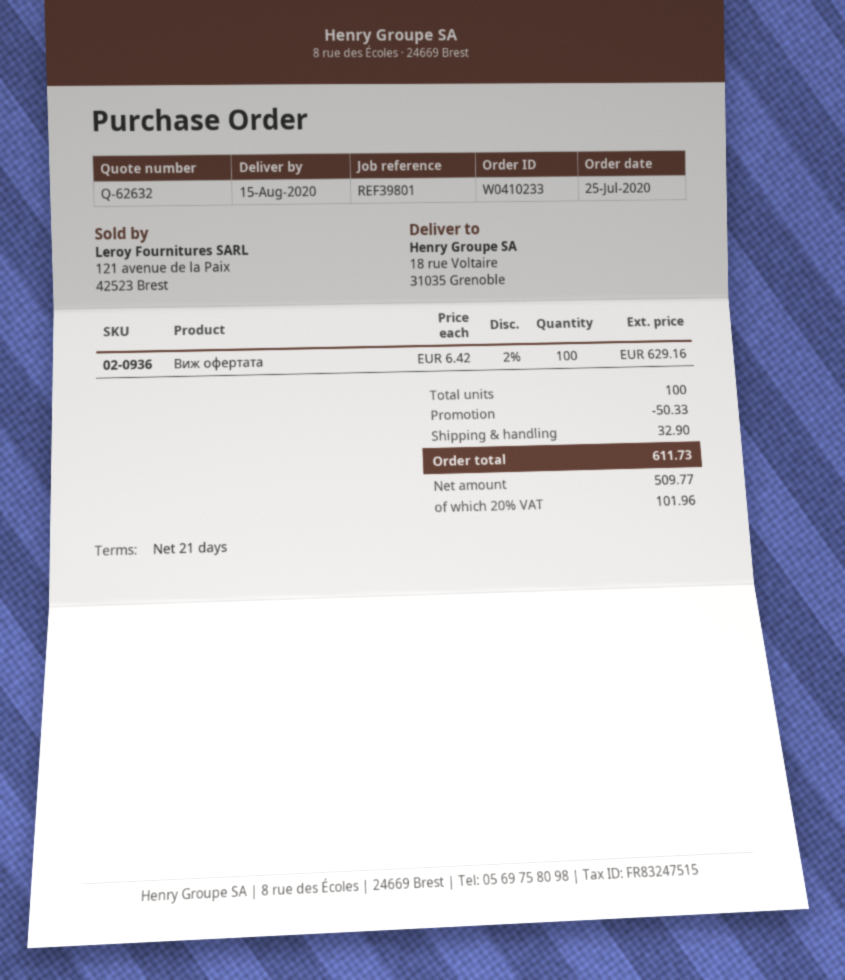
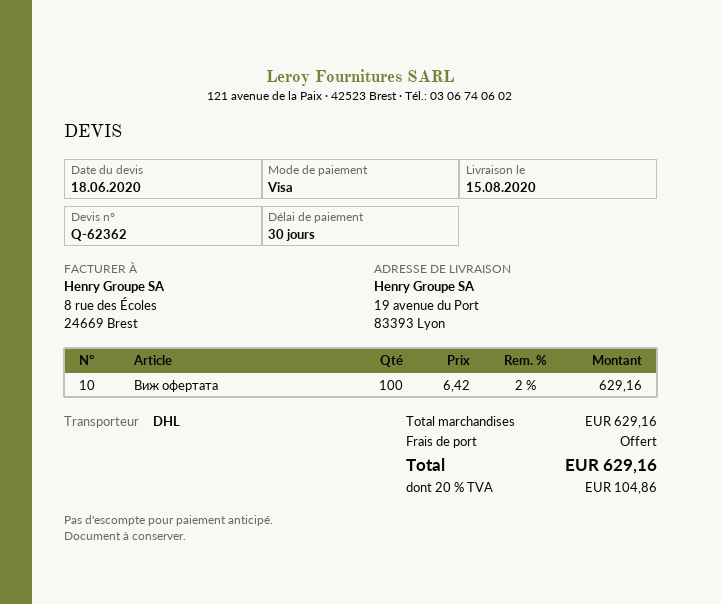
quote number: Q-62632 -> Q-62362
payment terms: 21 days -> 30 days
ship to: 18 rue Voltaire, 31035 Grenoble -> 19 avenue du Port, 83393 Lyon
discount: 50.33 -> none
shipping: 32.90 -> 0.00
tax: 20% = 101.96 -> 20% = 104.86
total: 611.73 -> 629.16

